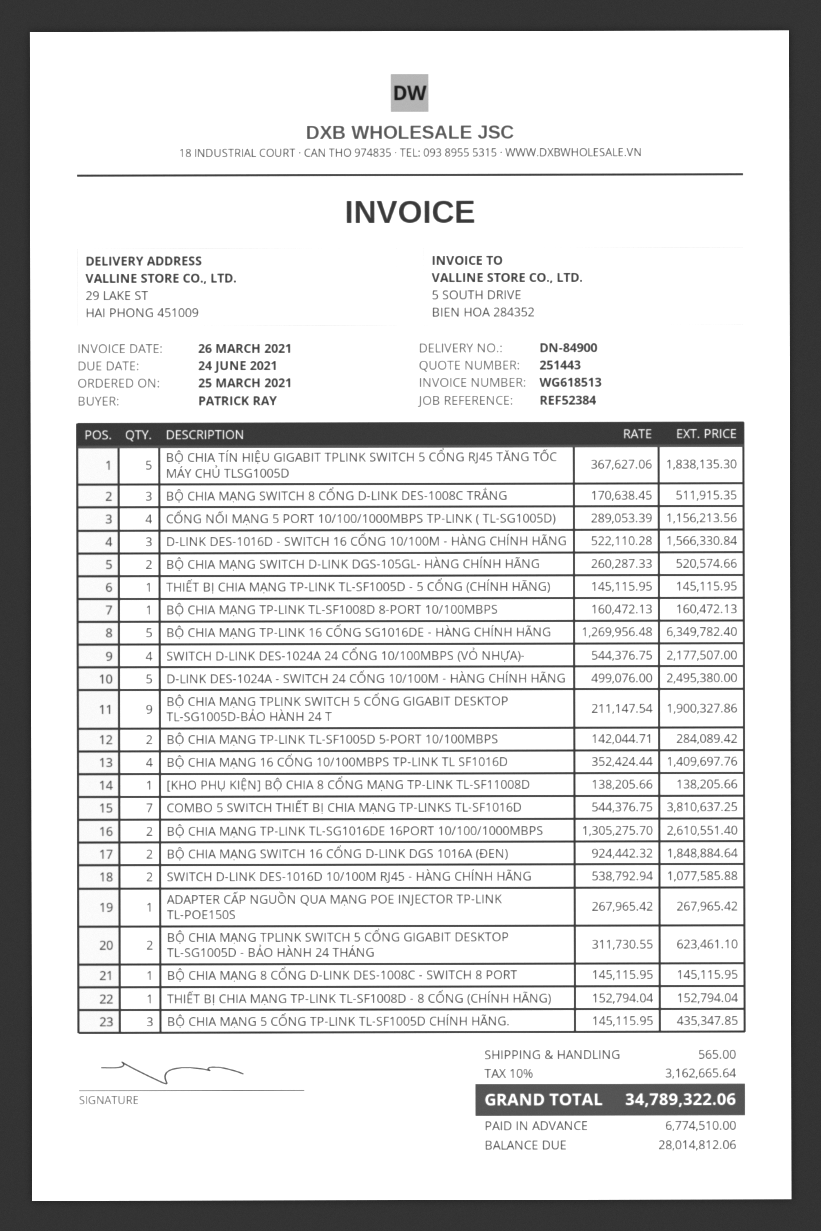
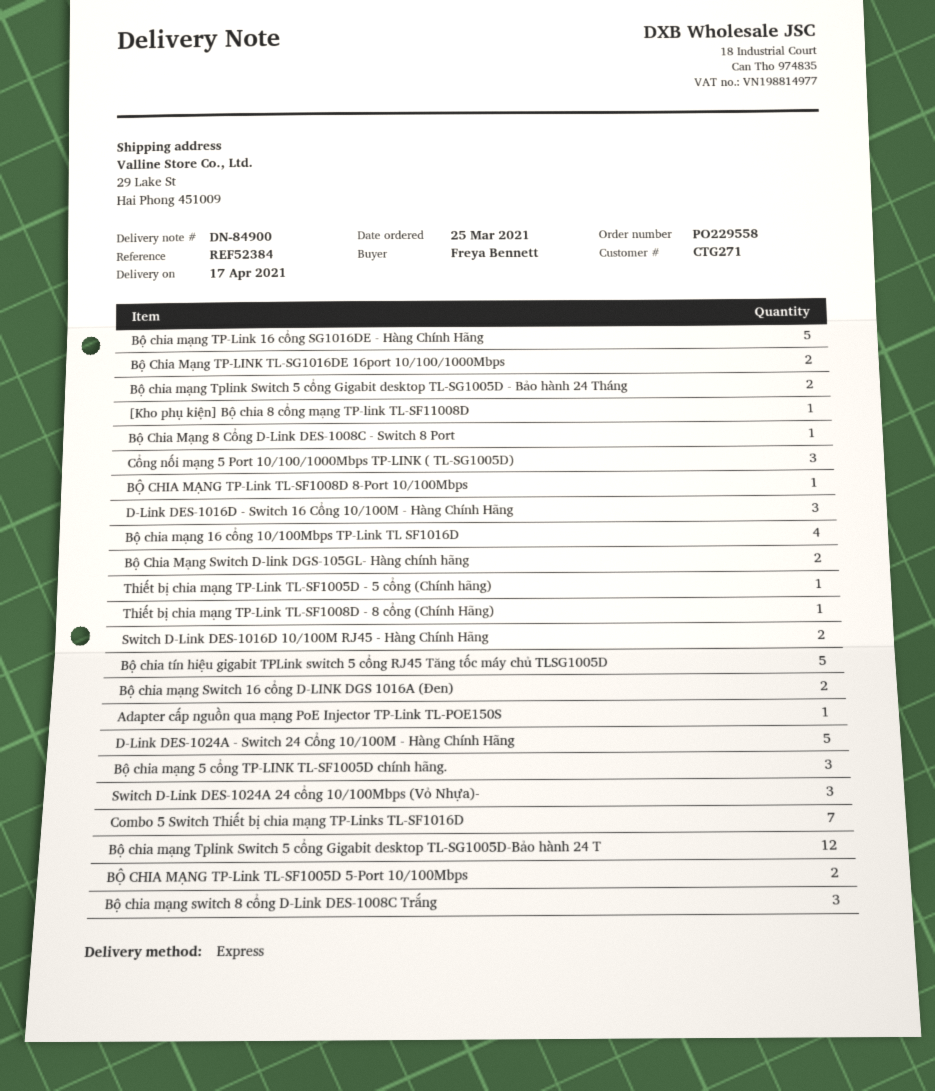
ordered by: PATRICK RAY -> Freya Bennett
CỔNG NỐI MẠNG 5 PORT 10/100/1000MBPS TP-LINK ( TL-SG1005D): 4 -> 3
SWITCH D-LINK DES-1024A 24 CỔNG 10/100MBPS (VỎ NHỰA)-: 4 -> 3
BỘ CHIA MẠNG TPLINK SWITCH 5 CỔNG GIGABIT DESKTOP TL-SG1005D-BẢO HÀNH 24 T: 9 -> 12

